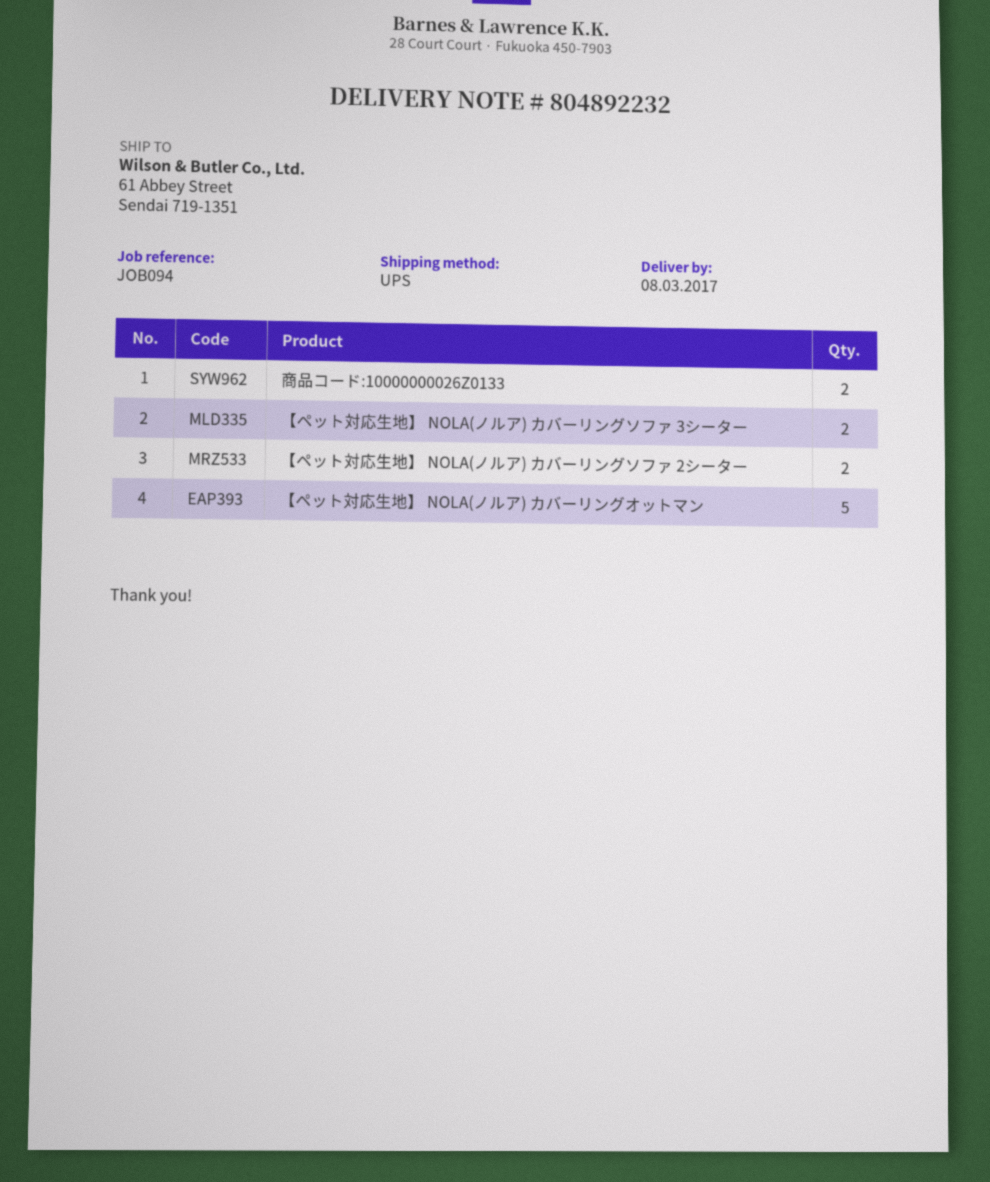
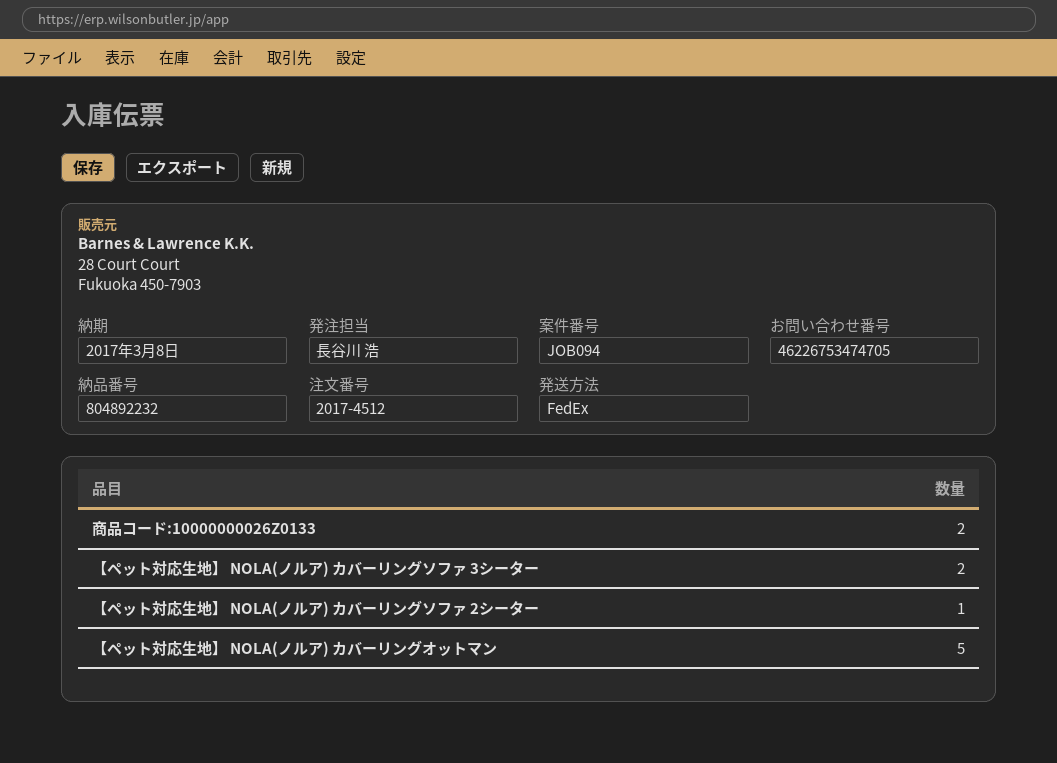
shipping method: UPS -> FedEx
【ペット対応生地】 NOLA(ノルア) カバーリングソファ 2シーター: 2 -> 1

